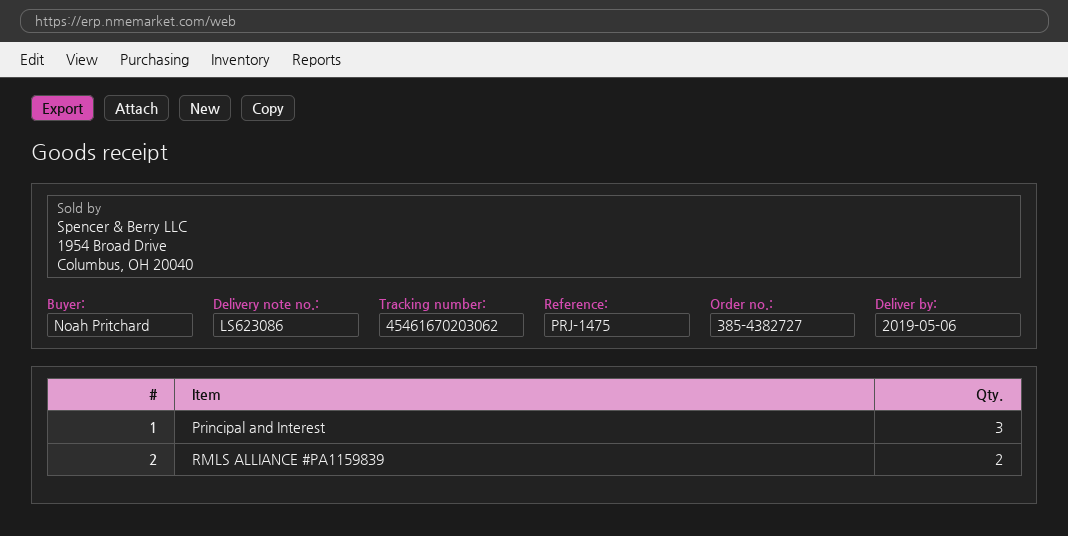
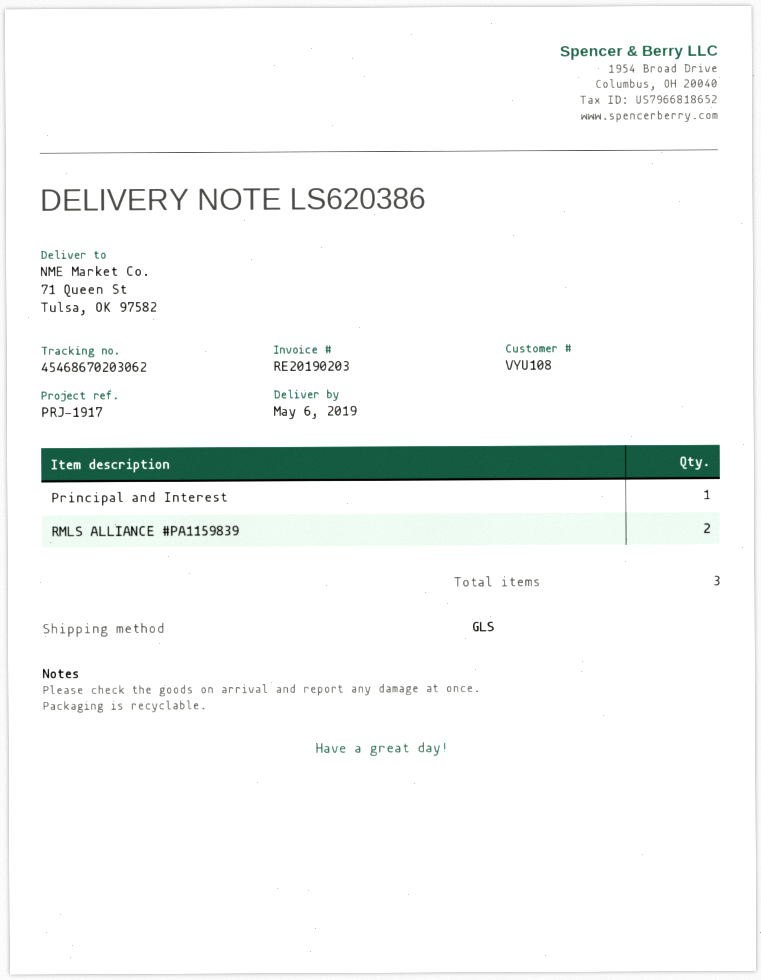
delivery note number: LS623086 -> LS620386
reference: PRJ-1475 -> PRJ-1917
tracking number: 45461670203062 -> 45468670203062
Principal and Interest: 3 -> 1

